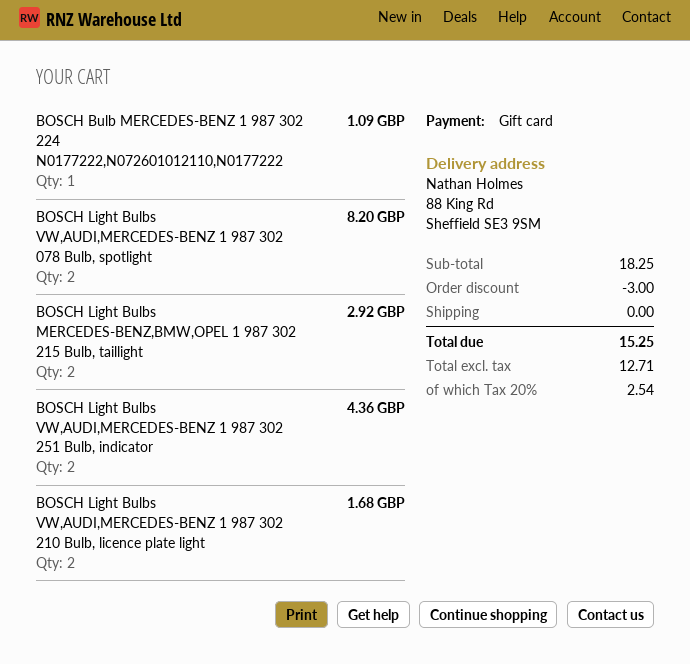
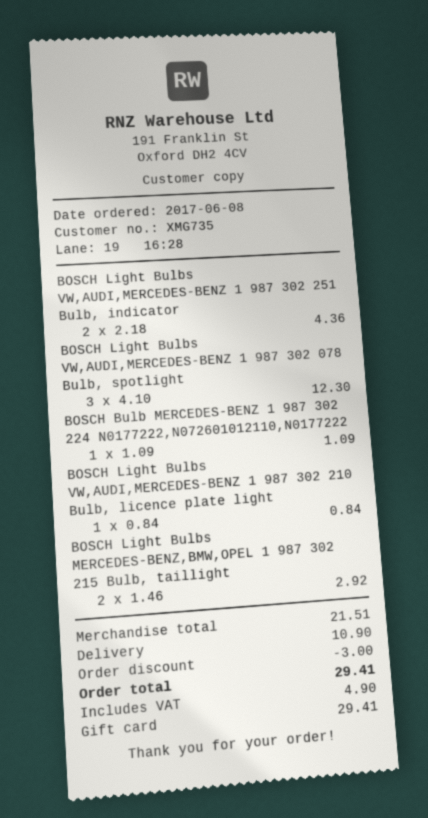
BOSCH Light Bulbs VW,AUDI,MERCEDES-BENZ 1 987 302 078 Bulb, spotlight: 2 for 8.20 -> 3 for 12.30
BOSCH Light Bulbs VW,AUDI,MERCEDES-BENZ 1 987 302 210 Bulb, licence plate light: 2 for 1.68 -> 1 for 0.84
subtotal: 18.25 -> 21.51
shipping: 0.00 -> 10.90
tax: 2.54 -> 4.90
total: 15.25 -> 29.41

